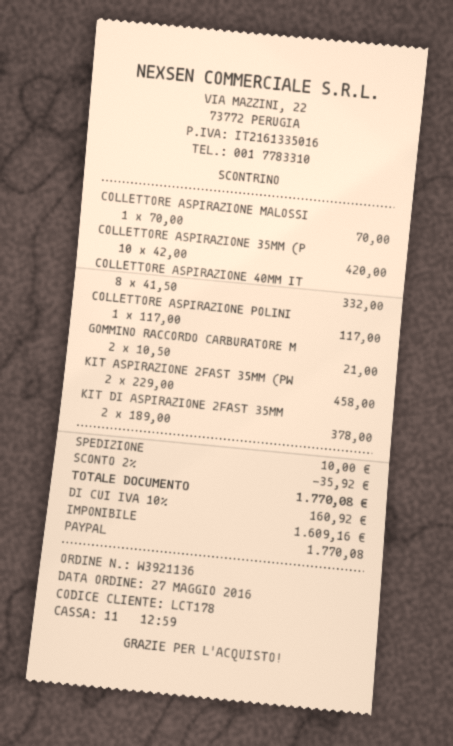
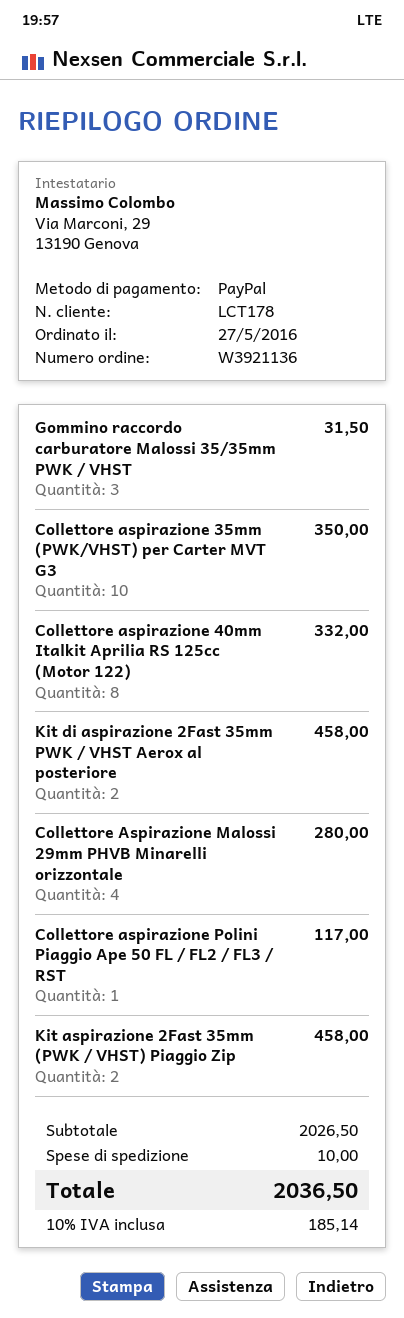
COLLETTORE ASPIRAZIONE MALOSSI: 1 for 70.00 -> 4 for 280.00
COLLETTORE ASPIRAZIONE 35MM (P: 10 for 420.00 -> 10 for 350.00
GOMMINO RACCORDO CARBURATORE M: 2 for 21.00 -> 3 for 31.50
KIT DI ASPIRAZIONE 2FAST 35MM: 2 for 378.00 -> 2 for 458.00
discount: 2% = 35.92 -> none
tax: 10% = 160.92 -> 10% = 185.14
total: 1770.08 -> 2036.50

